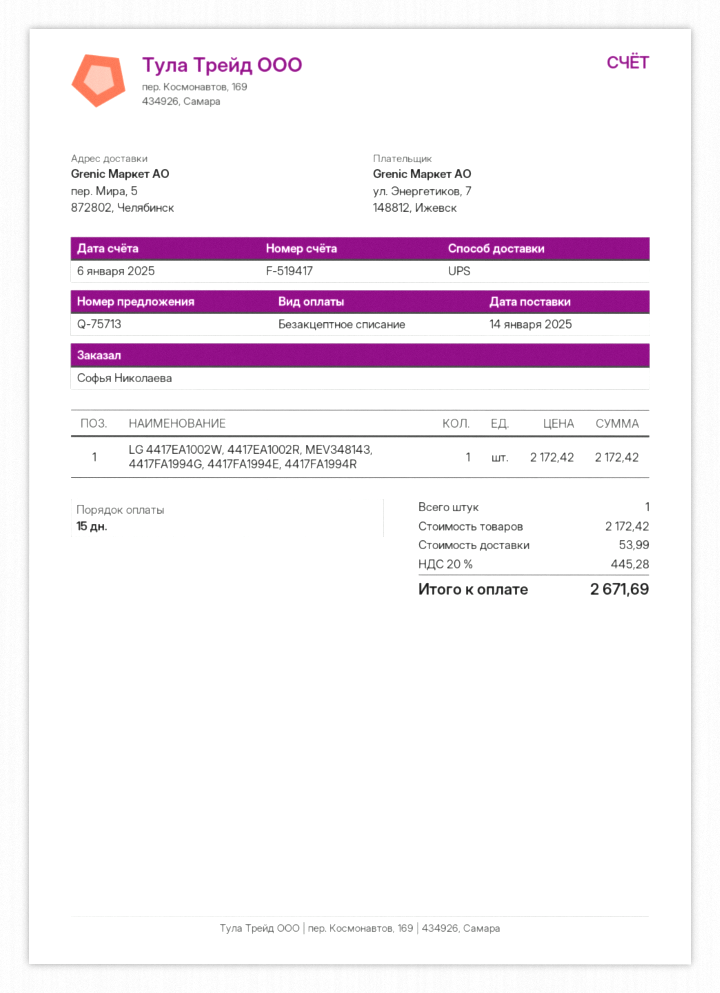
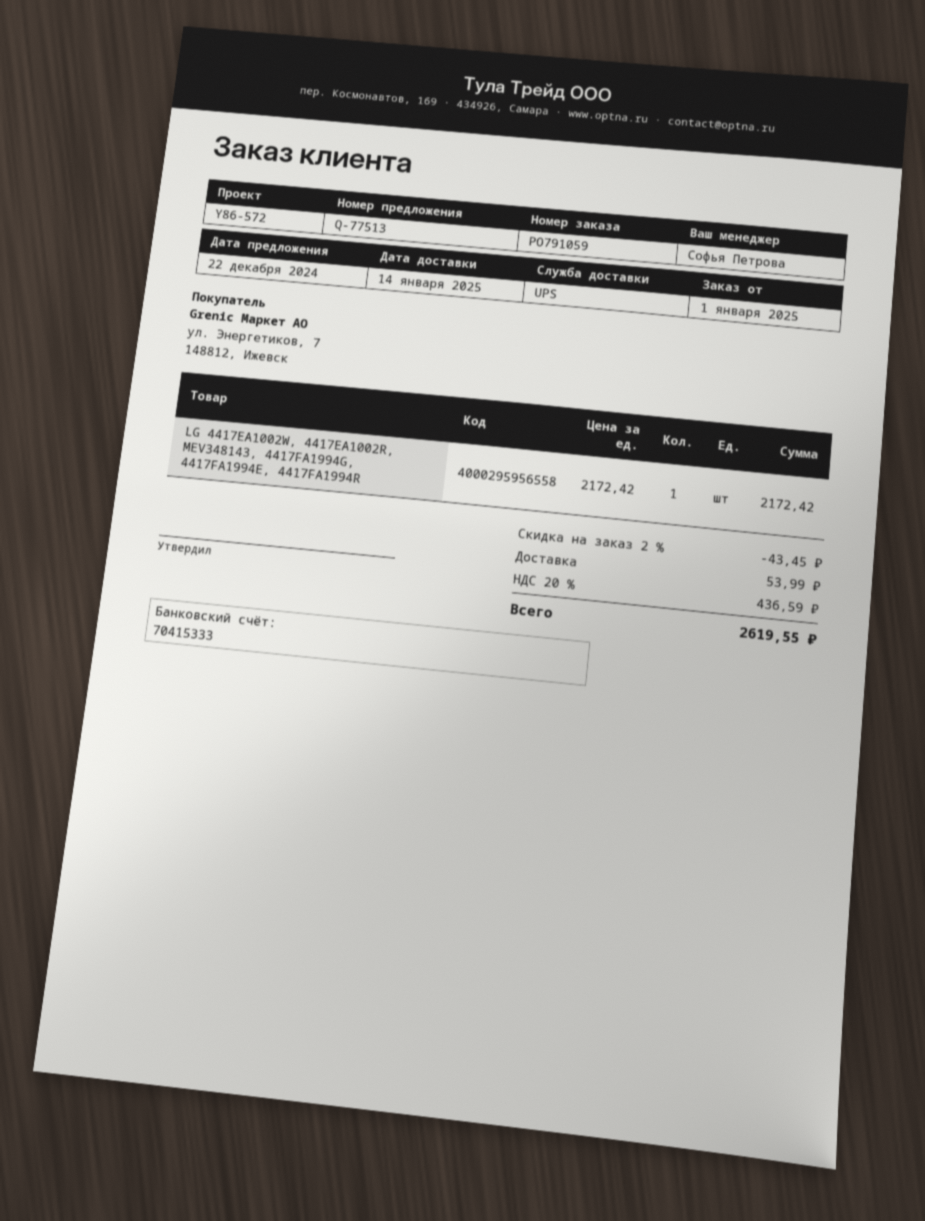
quote number: Q-75713 -> Q-77513
discount: none -> 2% = 43.45
tax: 20% = 445.28 -> 20% = 436.59
total: 2671.69 -> 2619.55

